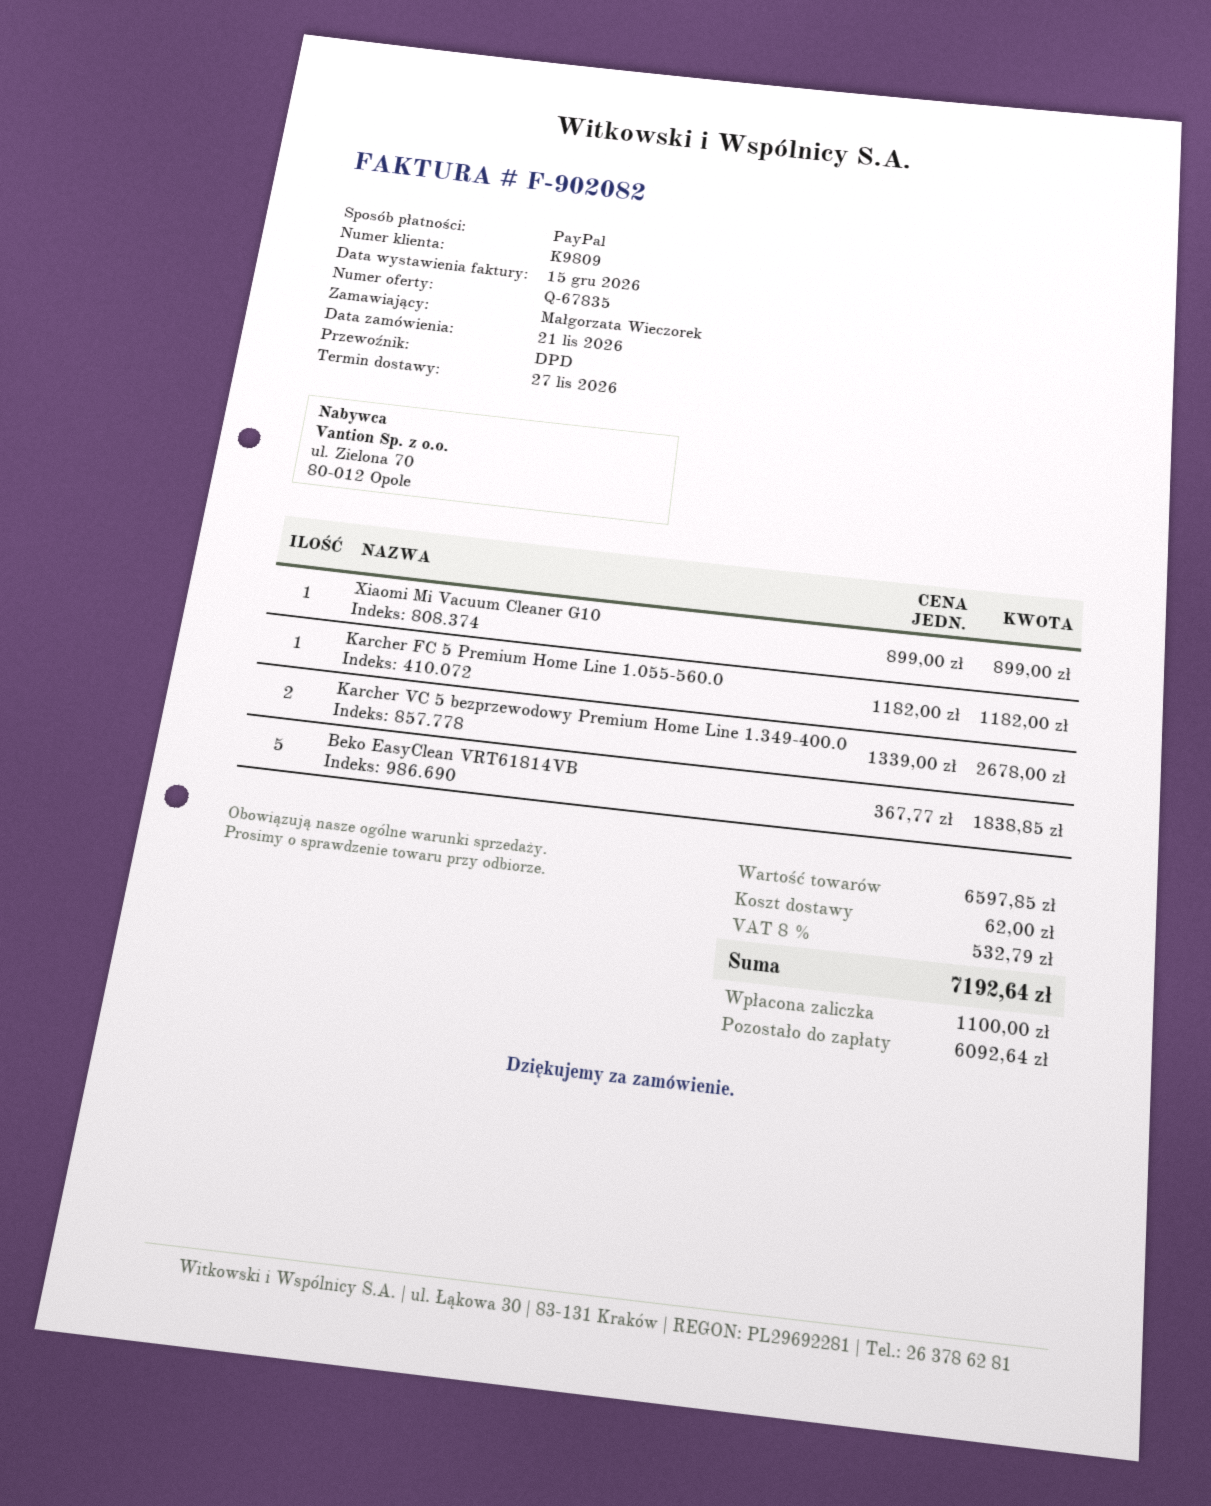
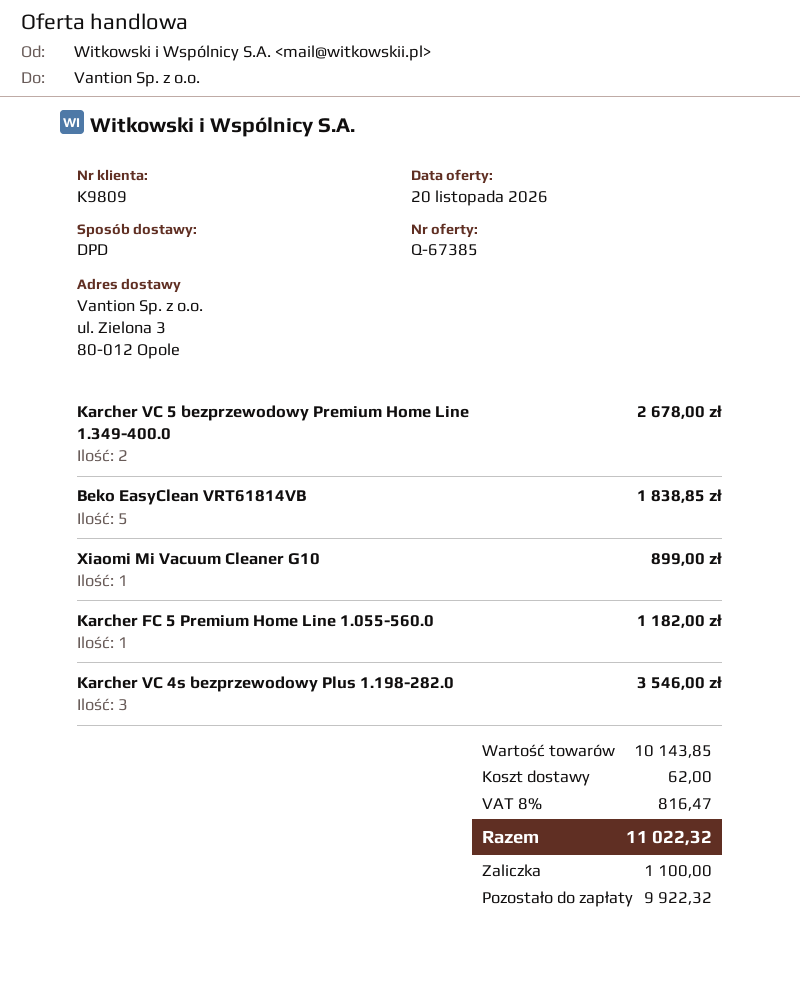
quote number: Q-67835 -> Q-67385
Karcher VC 4s bezprzewodowy Plus 1.198-282.0: none -> 3 for 3546.00
subtotal: 6597.85 -> 10143.85
tax: 8% = 532.79 -> 8% = 816.47
total: 7192.64 -> 11022.32
balance: 6092.64 -> 9922.32

